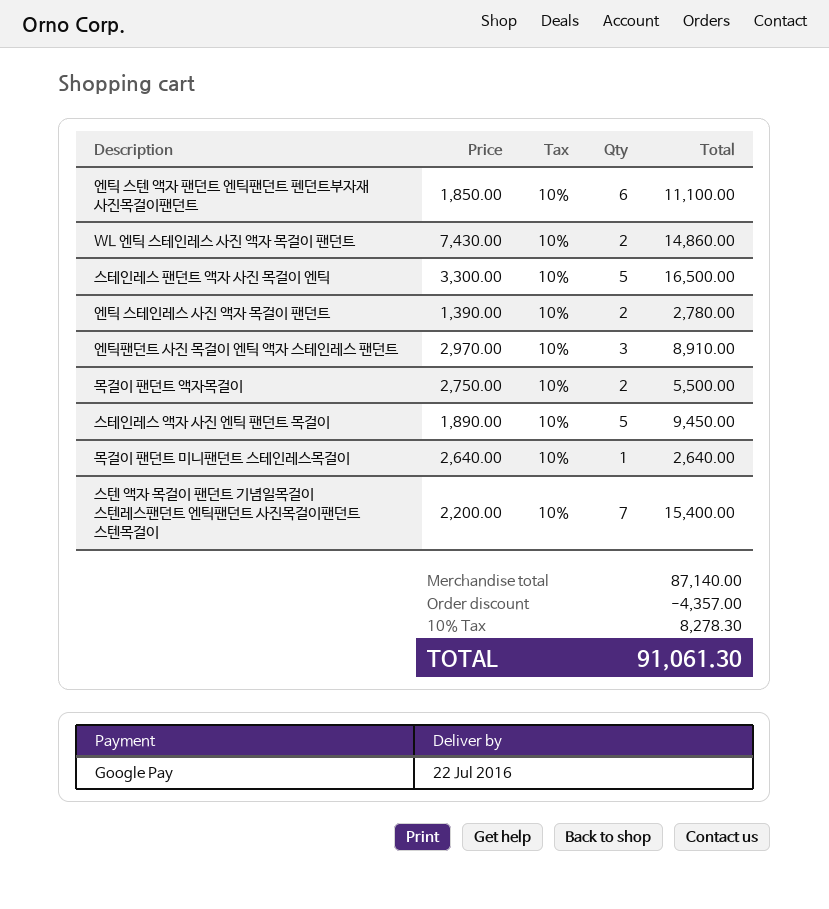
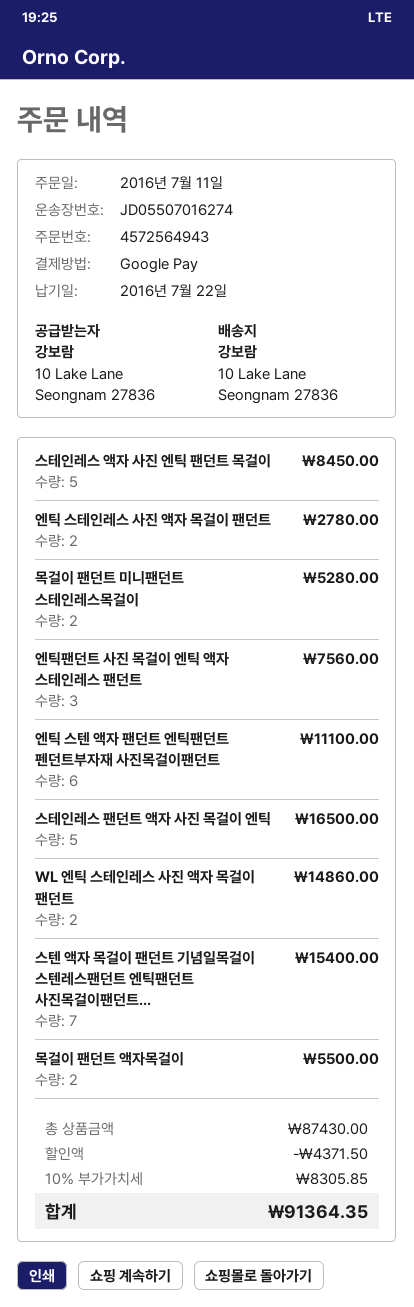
엔틱팬던트 사진 목걸이 엔틱 액자 스테인레스 팬던트: 3 for 8910.00 -> 3 for 7560.00
스테인레스 액자 사진 엔틱 팬던트 목걸이: 5 for 9450.00 -> 5 for 8450.00
목걸이 팬던트 미니팬던트 스테인레스목걸이: 1 for 2640.00 -> 2 for 5280.00
subtotal: 87140.00 -> 87430.00
discount: 4357.00 -> 4371.50
tax: 10% = 8278.30 -> 10% = 8305.85
total: 91061.30 -> 91364.35

